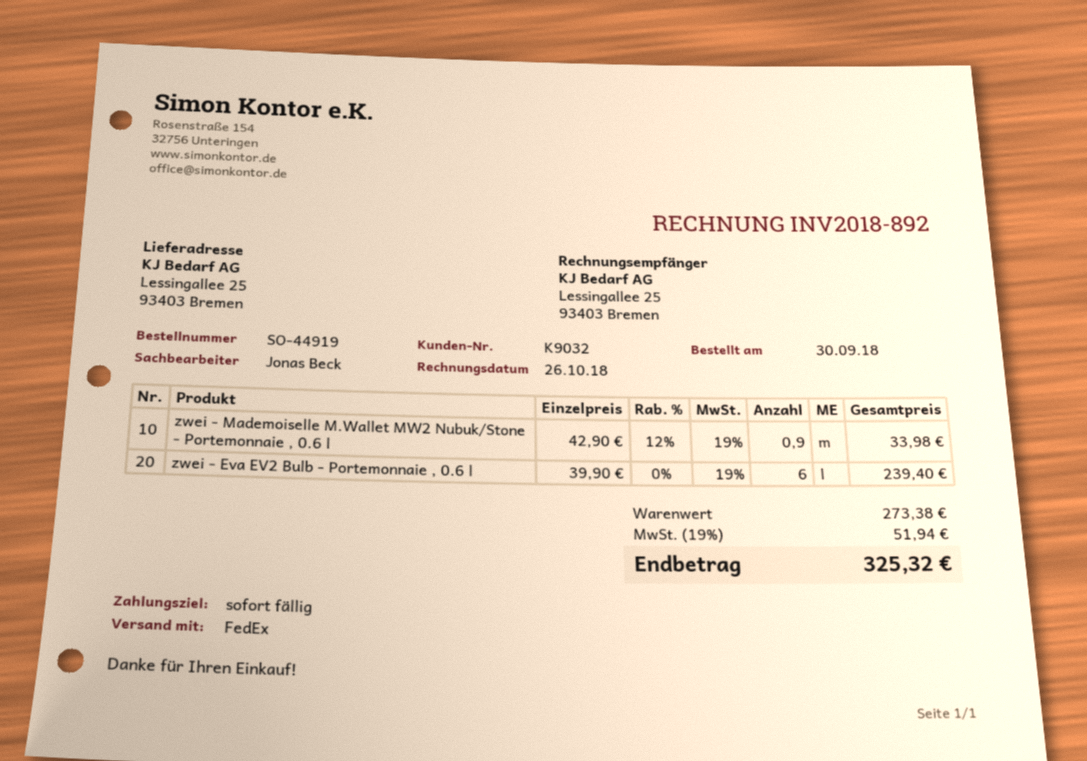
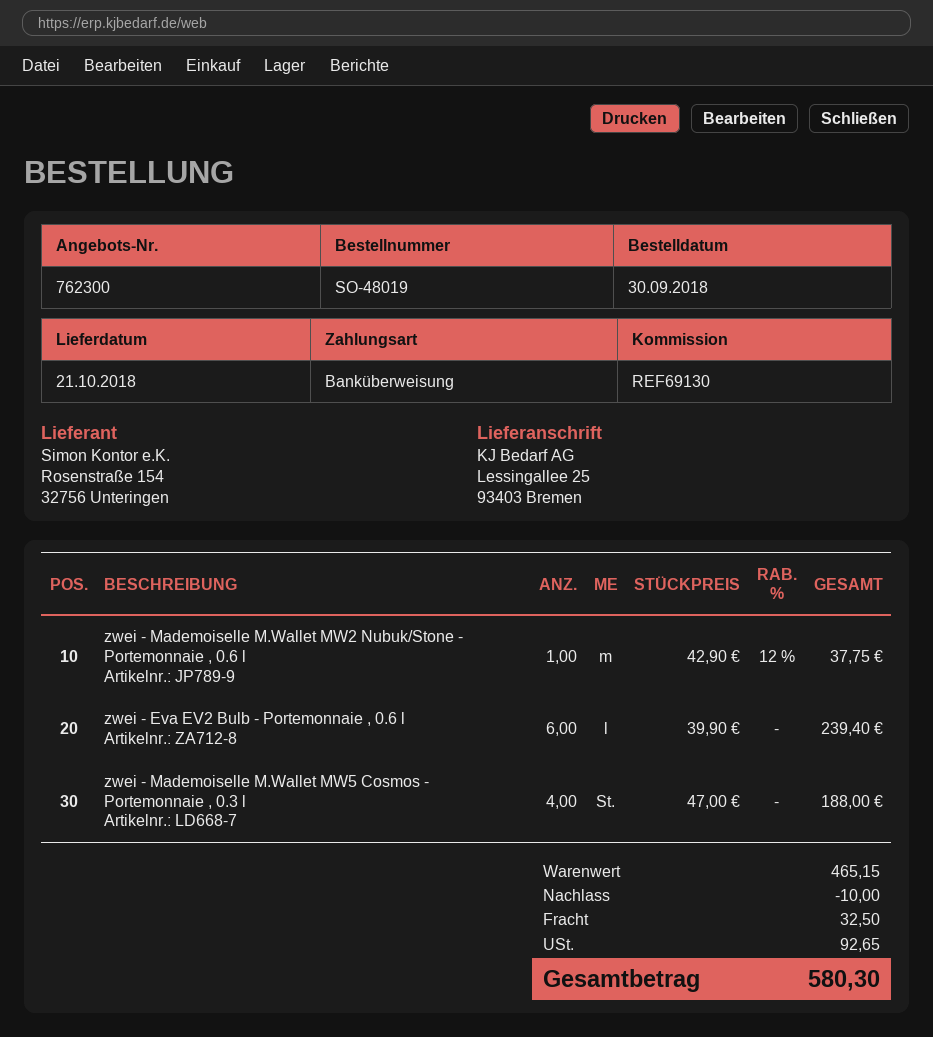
order number: SO-44919 -> SO-48019
zwei - Mademoiselle M.Wallet MW2 Nubuk/Stone - Portemonnaie , 0.6 l: 0.9 x 42.90 - 12% = 33.98 -> 1 x 42.90 - 12% = 37.75
zwei - Mademoiselle M.Wallet MW5 Cosmos - Portemonnaie , 0.3 l: none -> 4 x 47.00 = 188.00
subtotal: 273.38 -> 465.15
discount: none -> 10.00
shipping: none -> 32.50
tax: 51.94 -> 92.65
total: 325.32 -> 580.30

